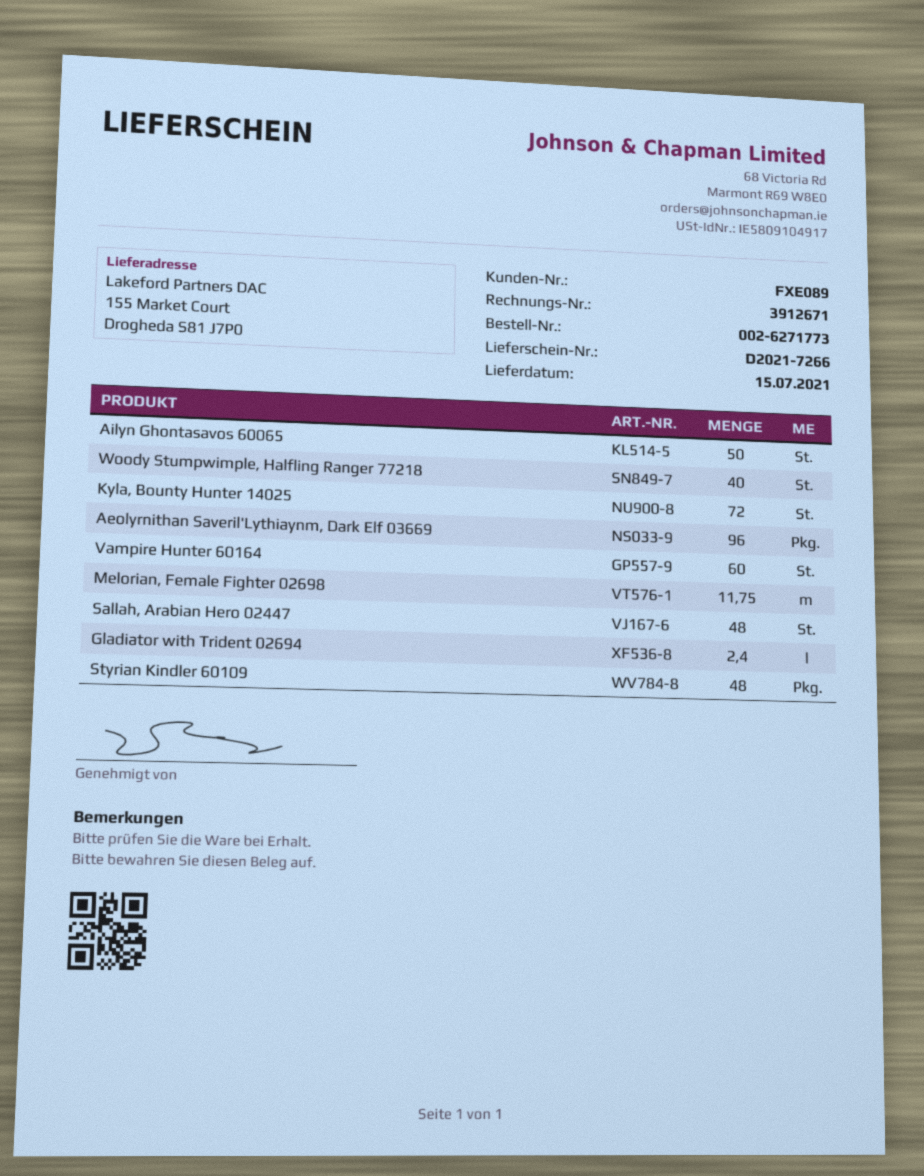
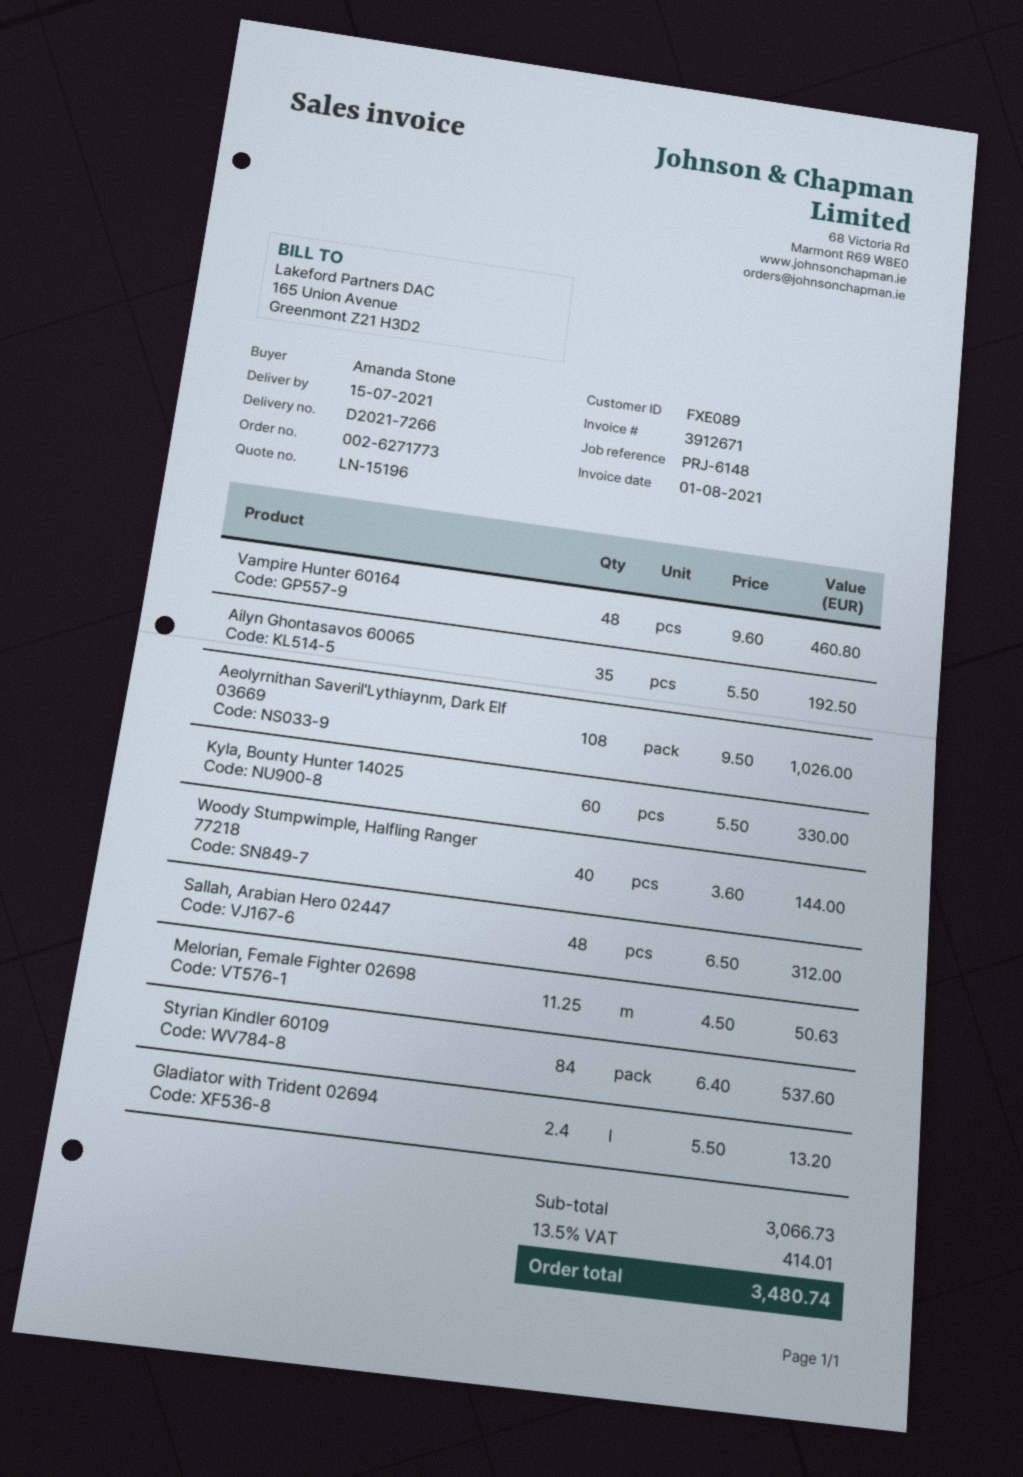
Ailyn Ghontasavos 60065: 50 -> 35
Kyla, Bounty Hunter 14025: 72 -> 60
Aeolyrnithan Saveril'Lythiaynm, Dark Elf 03669: 96 -> 108
Vampire Hunter 60164: 60 -> 48
Melorian, Female Fighter 02698: 11.75 -> 11.25
Styrian Kindler 60109: 48 -> 84

